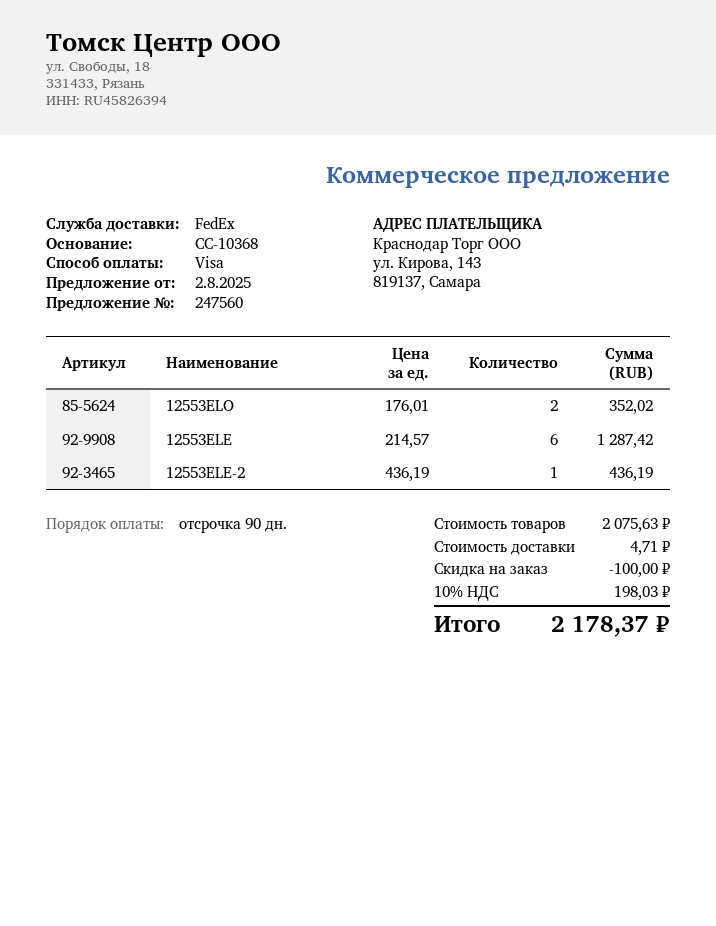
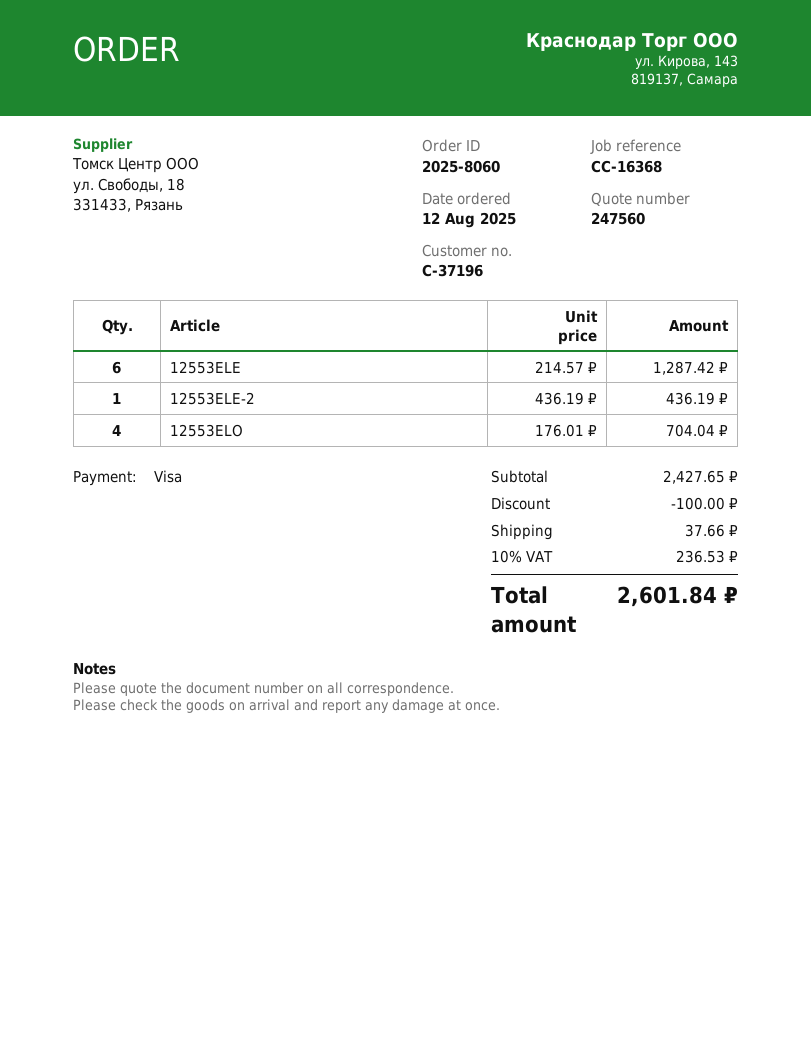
reference: CC-10368 -> CC-16368
12553ELO: 2 x 176.01 = 352.02 -> 4 x 176.01 = 704.04
subtotal: 2075.63 -> 2427.65
shipping: 4.71 -> 37.66
tax: 10% = 198.03 -> 10% = 236.53
total: 2178.37 -> 2601.84

